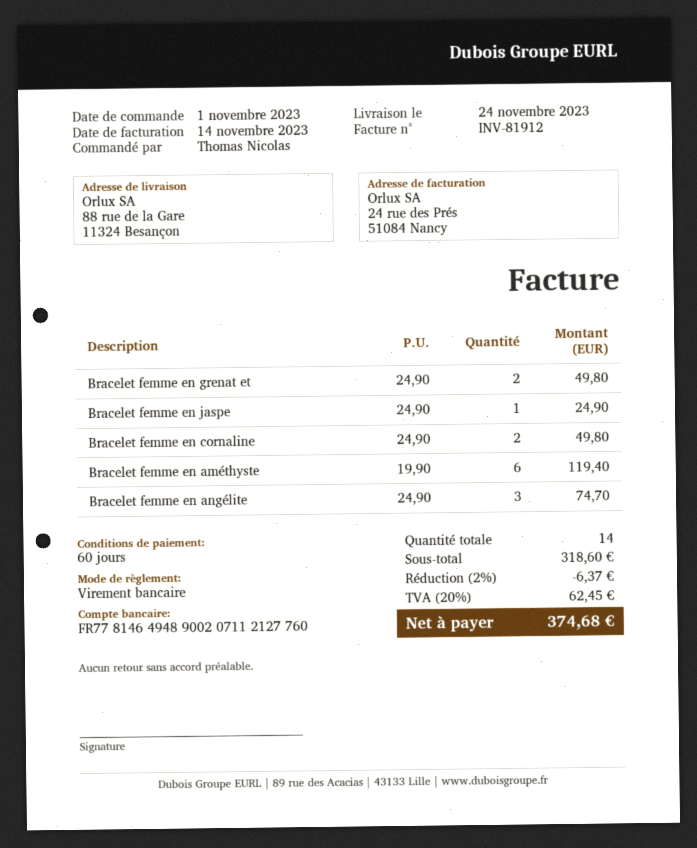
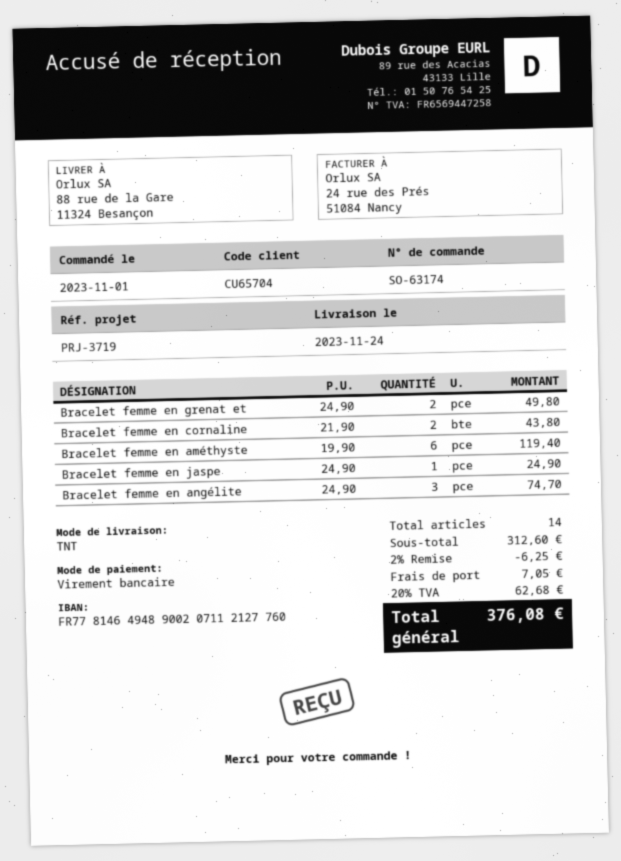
Bracelet femme en cornaline: 2 x 24.90 = 49.80 -> 2 x 21.90 = 43.80
subtotal: 318.60 -> 312.60
discount: 2% = 6.37 -> 2% = 6.25
shipping: none -> 7.05
tax: 20% = 62.45 -> 20% = 62.68
total: 374.68 -> 376.08

